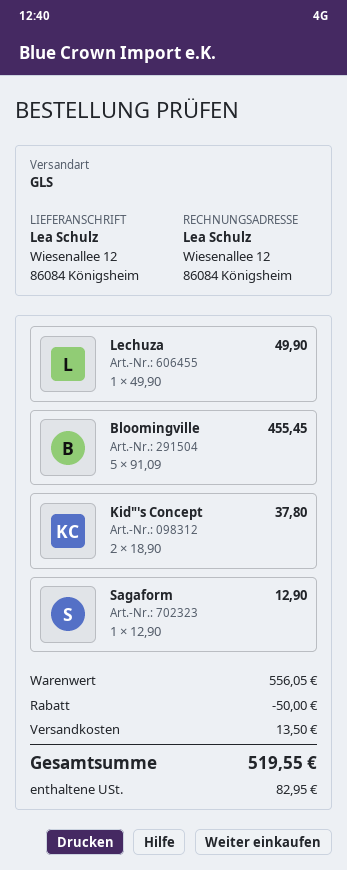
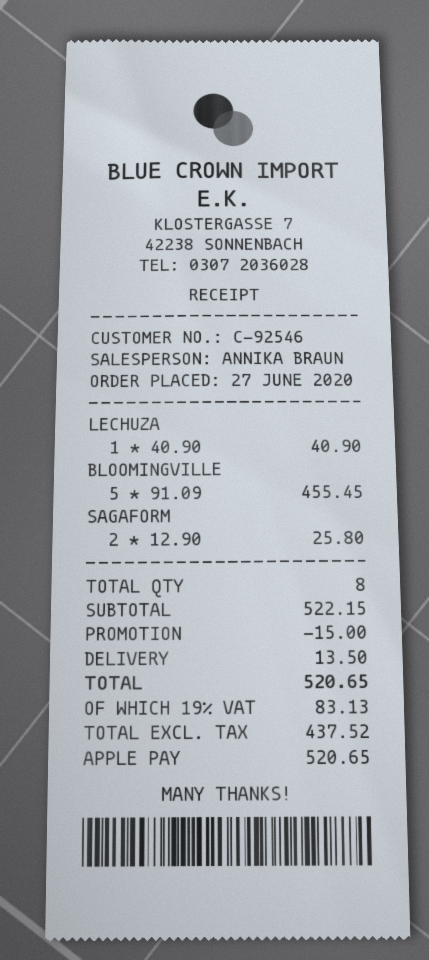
Lechuza: 1 x 49.90 = 49.90 -> 1 x 40.90 = 40.90
Kid"'s Concept: 2 x 18.90 = 37.80 -> none
Sagaform: 1 x 12.90 = 12.90 -> 2 x 12.90 = 25.80
subtotal: 556.05 -> 522.15
discount: 50.00 -> 15.00
tax: 82.95 -> 83.13
total: 519.55 -> 520.65

